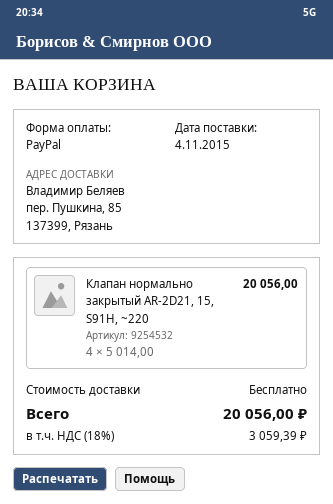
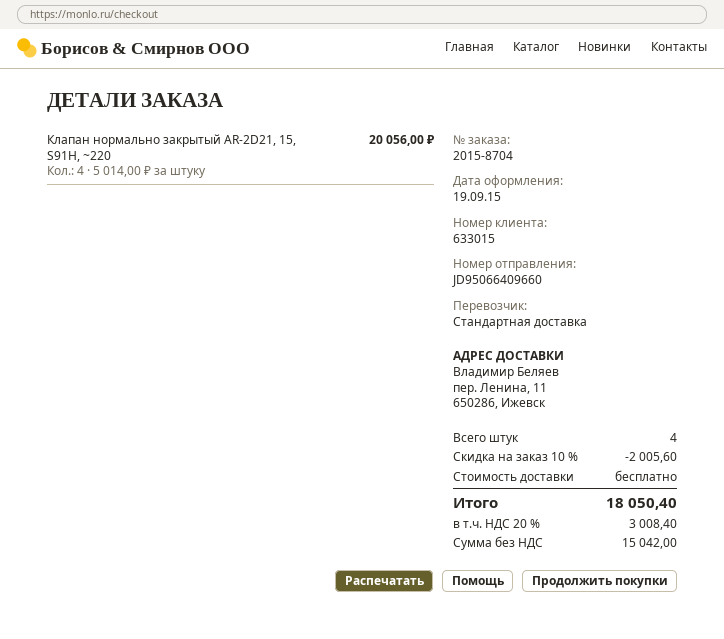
ship to: пер. Пушкина, 85, 137399, Рязань -> пер. Ленина, 11, 650286, Ижевск
discount: none -> 10% = 2005.60
tax: 18% = 3059.39 -> 20% = 3008.40
total: 20056.00 -> 18050.40

